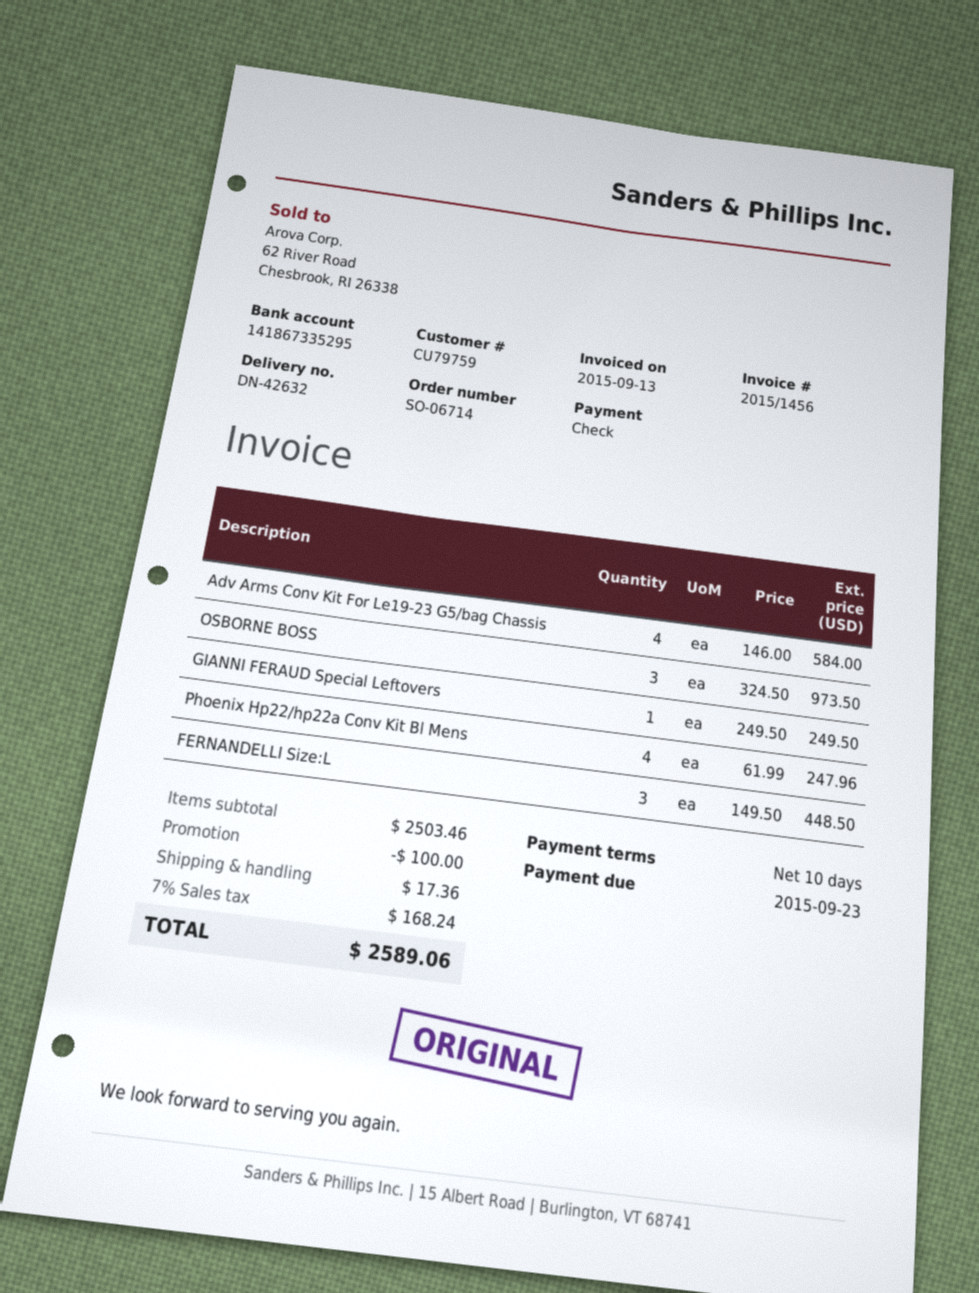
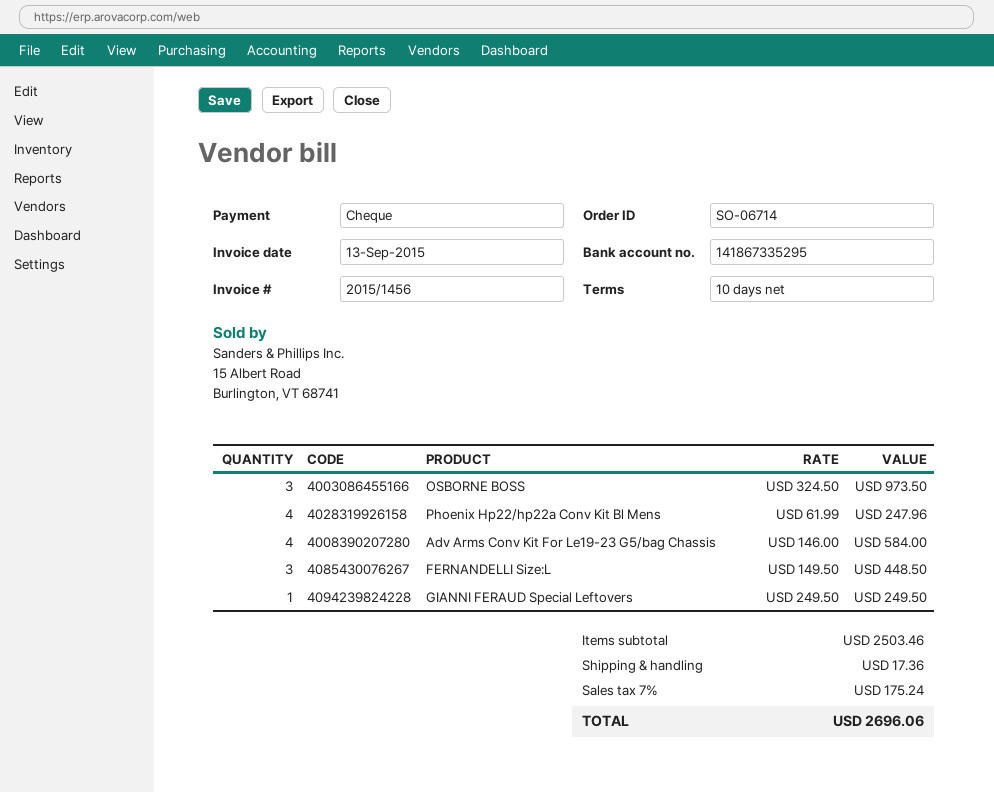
discount: 100.00 -> none
tax: 7% = 168.24 -> 7% = 175.24
total: 2589.06 -> 2696.06

